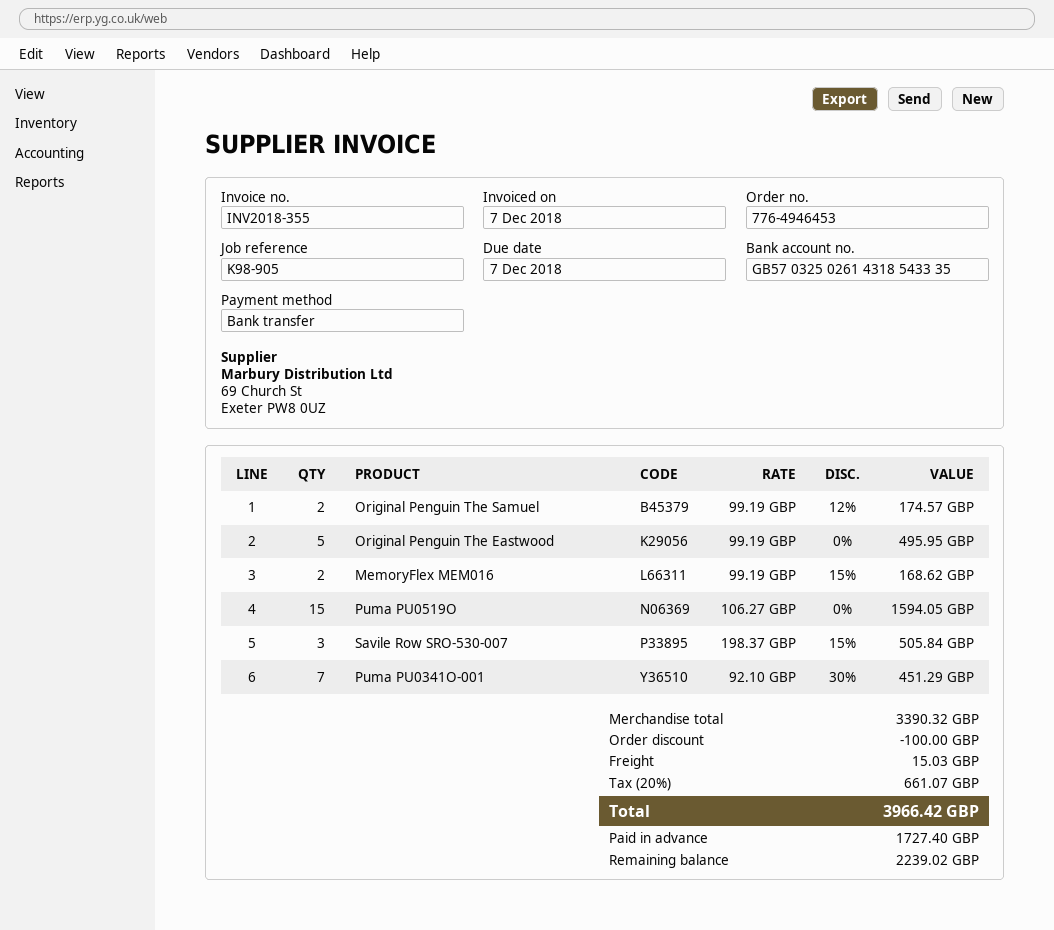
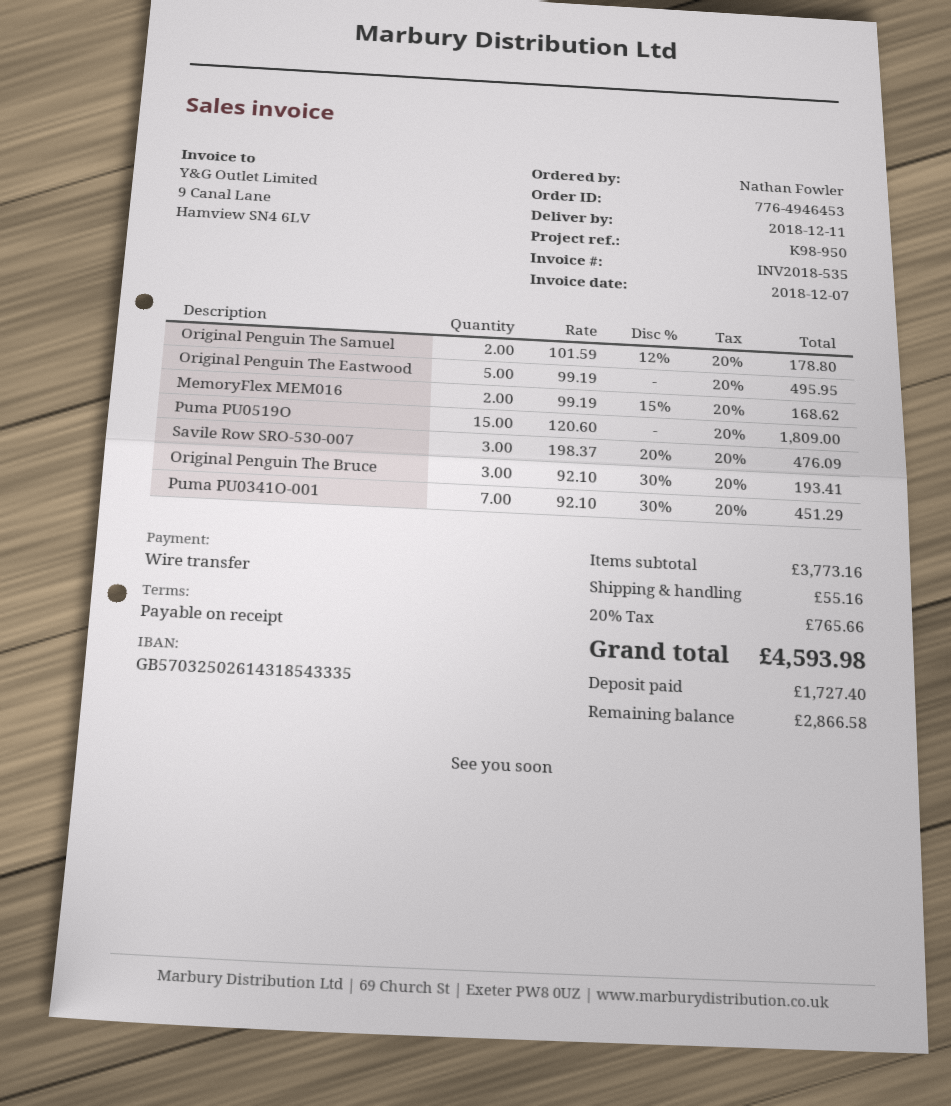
invoice number: INV2018-355 -> INV2018-535
reference: K98-905 -> K98-950
Original Penguin The Samuel: 2 x 99.19 - 12% = 174.57 -> 2 x 101.59 - 12% = 178.80
Puma PU0519O: 15 x 106.27 = 1594.05 -> 15 x 120.60 = 1809.00
Savile Row SRO-530-007: 3 x 198.37 - 15% = 505.84 -> 3 x 198.37 - 20% = 476.09
Original Penguin The Bruce: none -> 3 x 92.10 - 30% = 193.41
subtotal: 3390.32 -> 3773.16
discount: 100.00 -> none
shipping: 15.03 -> 55.16
tax: 20% = 661.07 -> 20% = 765.66
total: 3966.42 -> 4593.98
balance: 2239.02 -> 2866.58

